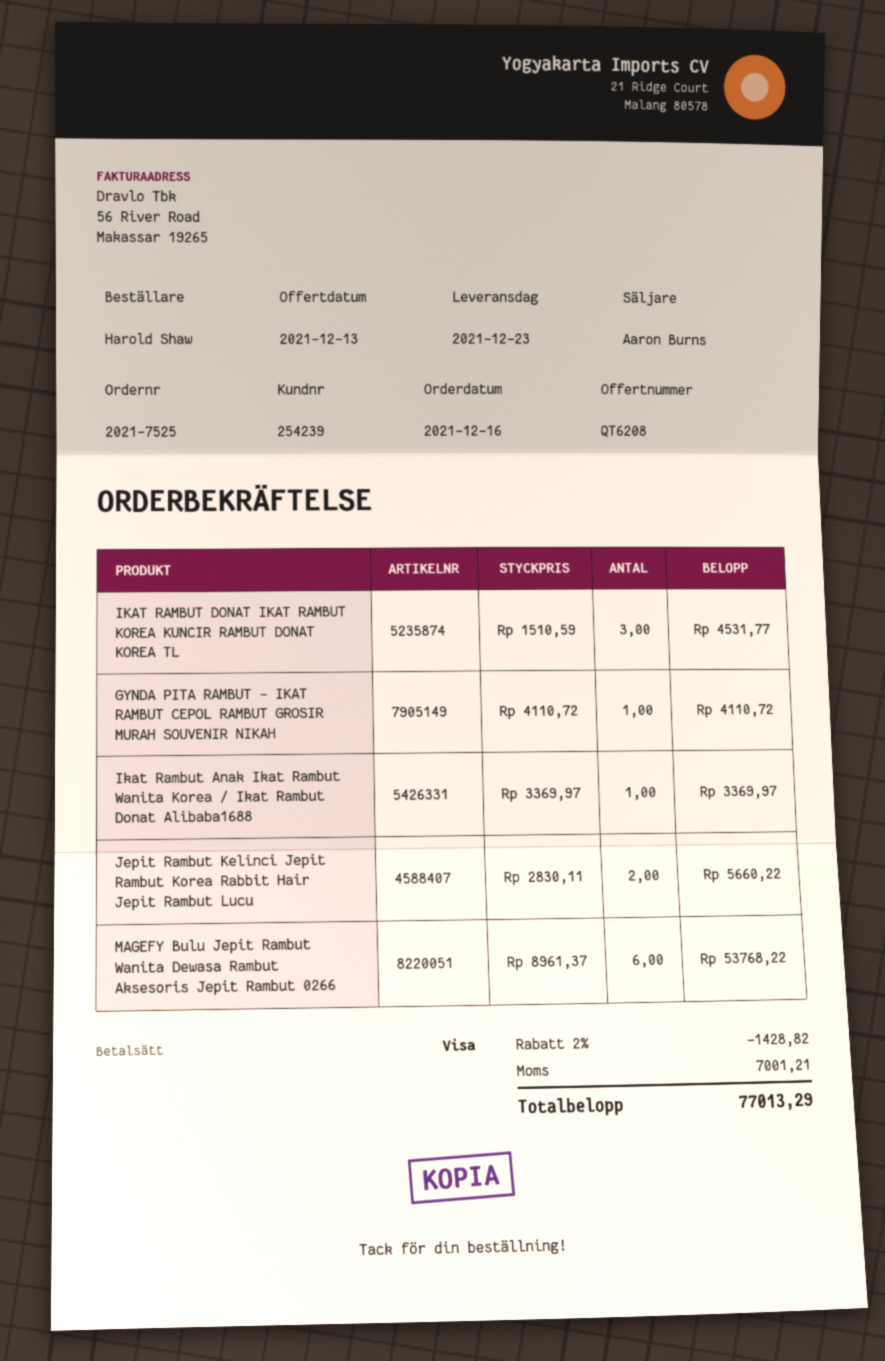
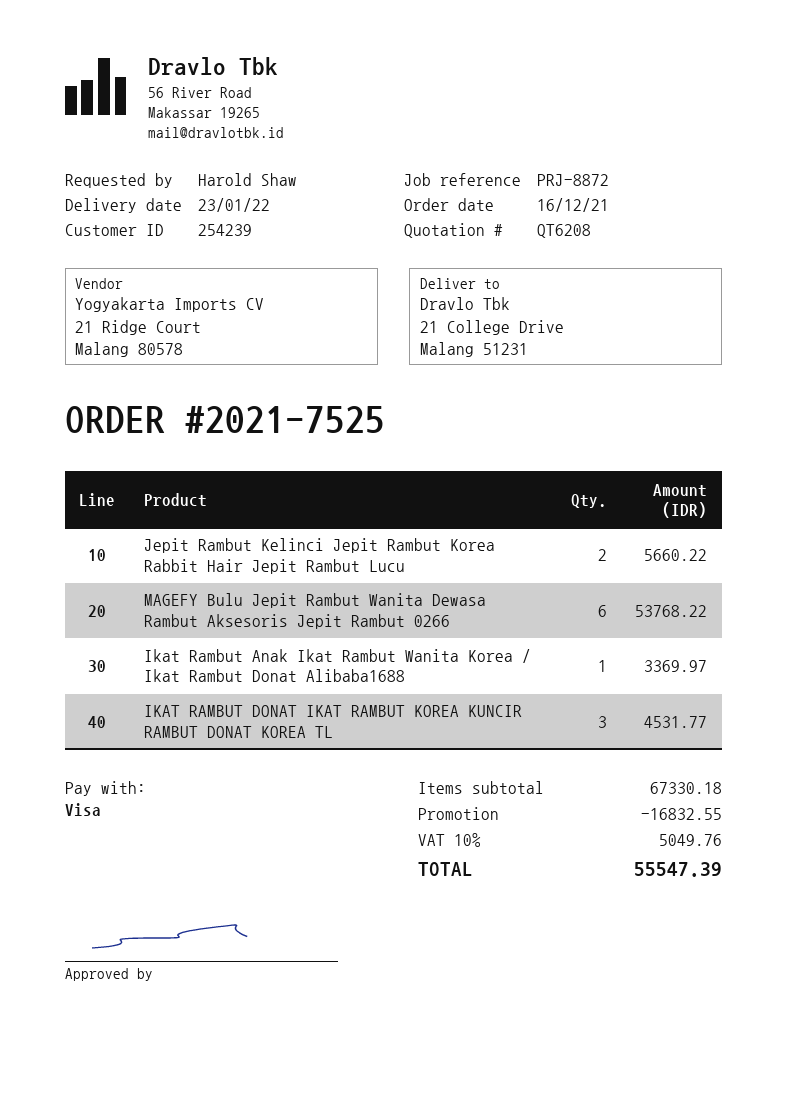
delivery date: 2021-12-23 -> 2022-01-23
GYNDA PITA RAMBUT - IKAT RAMBUT CEPOL RAMBUT GROSIR MURAH SOUVENIR NIKAH: 1 for 4110.72 -> none
discount: 1428.82 -> 16832.55
tax: 7001.21 -> 5049.76
total: 77013.29 -> 55547.39

